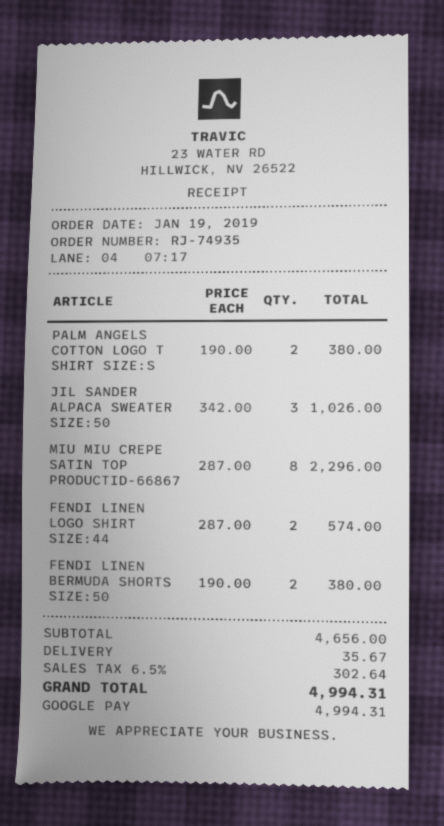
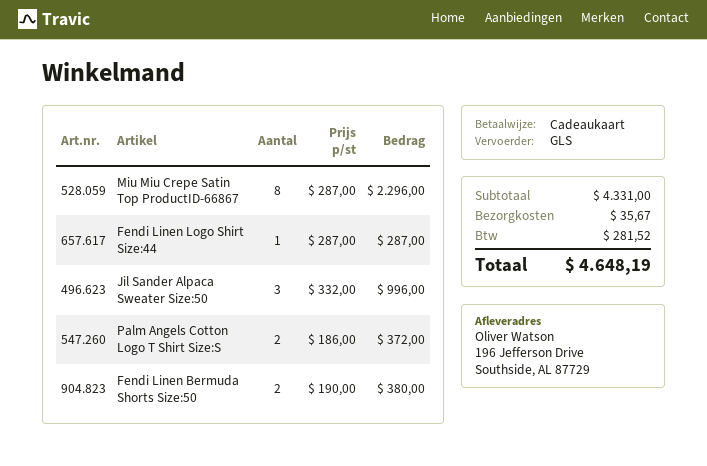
payment method: Google Pay -> gift card
PALM ANGELS COTTON LOGO T SHIRT SIZE:S: 2 x 190.00 = 380.00 -> 2 x 186.00 = 372.00
JIL SANDER ALPACA SWEATER SIZE:50: 3 x 342.00 = 1026.00 -> 3 x 332.00 = 996.00
FENDI LINEN LOGO SHIRT SIZE:44: 2 x 287.00 = 574.00 -> 1 x 287.00 = 287.00
subtotal: 4656.00 -> 4331.00
tax: 302.64 -> 281.52
total: 4994.31 -> 4648.19

